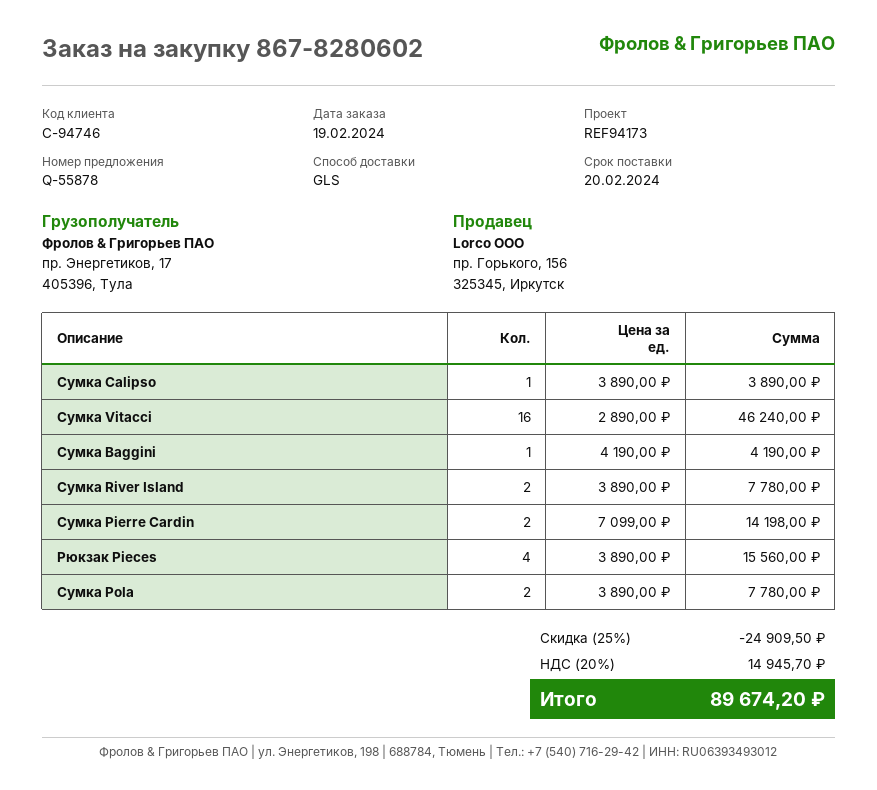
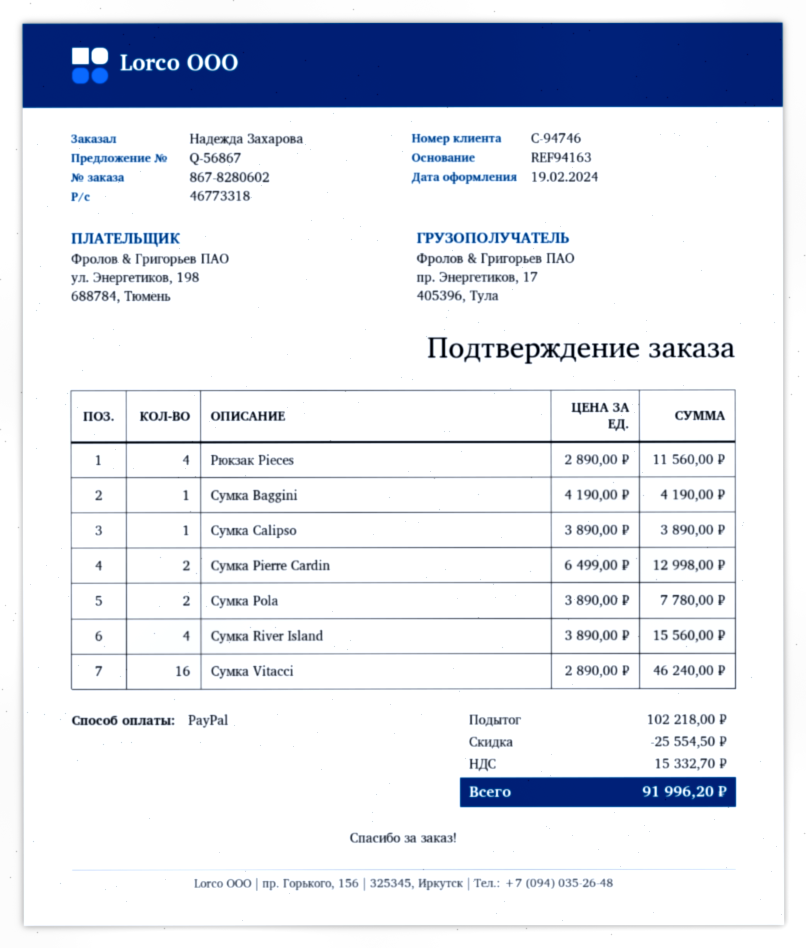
quote number: Q-55878 -> Q-56867
reference: REF94173 -> REF94163
Сумка River Island: 2 x 3890.00 = 7780.00 -> 4 x 3890.00 = 15560.00
Сумка Pierre Cardin: 2 x 7099.00 = 14198.00 -> 2 x 6499.00 = 12998.00
Рюкзак Pieces: 4 x 3890.00 = 15560.00 -> 4 x 2890.00 = 11560.00
discount: 24909.50 -> 25554.50
tax: 14945.70 -> 15332.70
total: 89674.20 -> 91996.20

